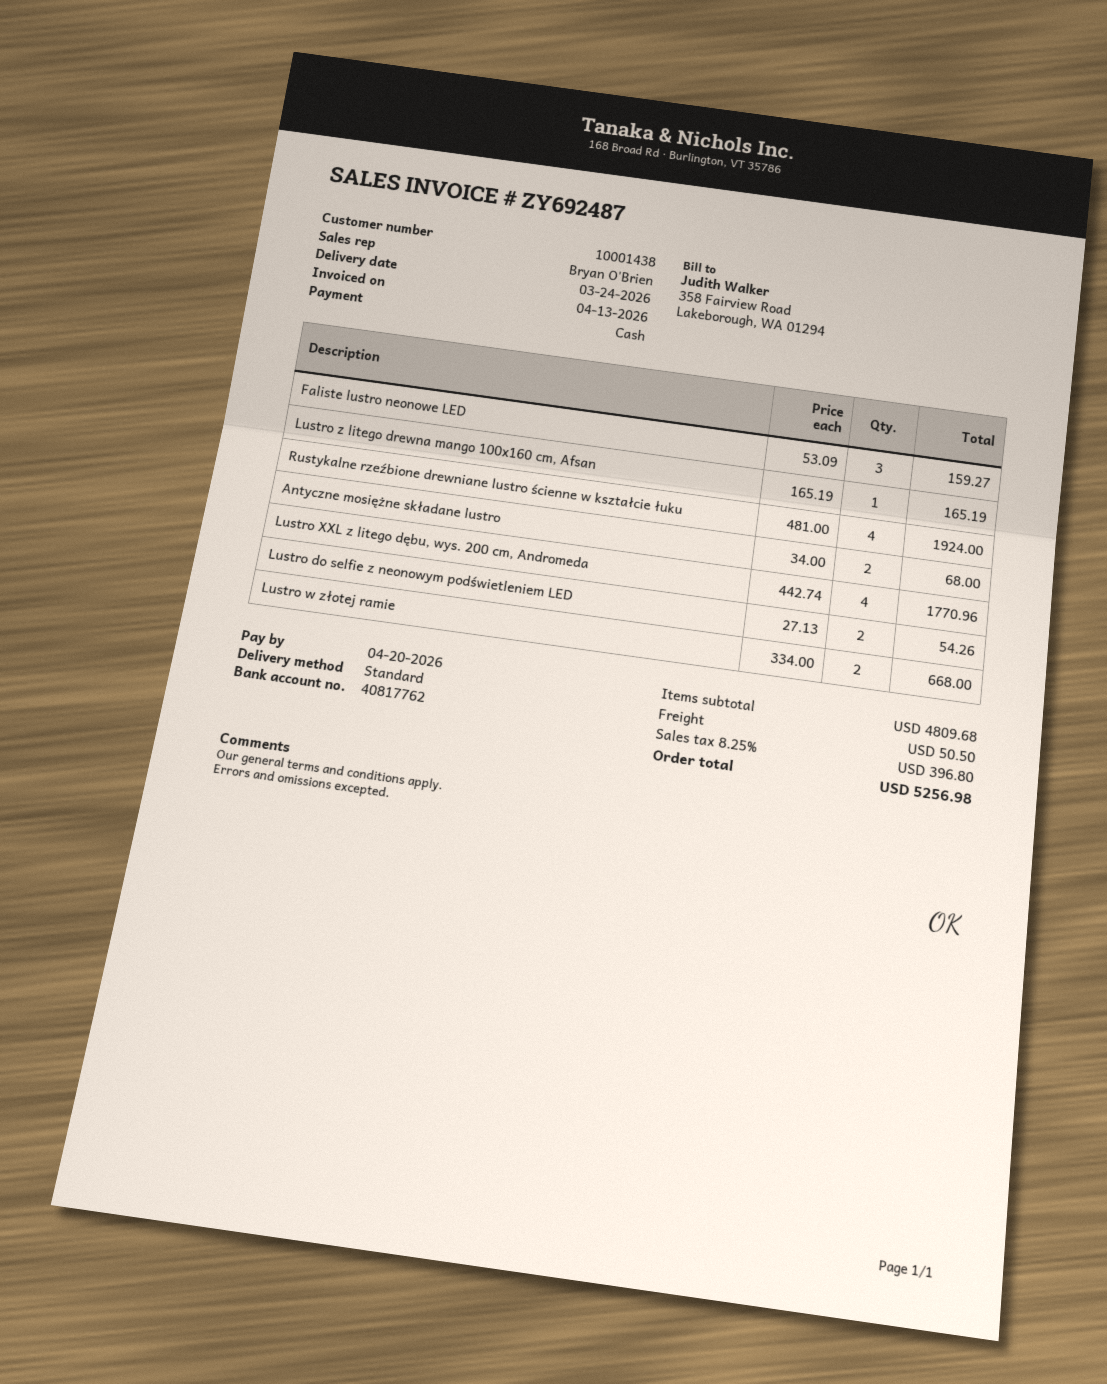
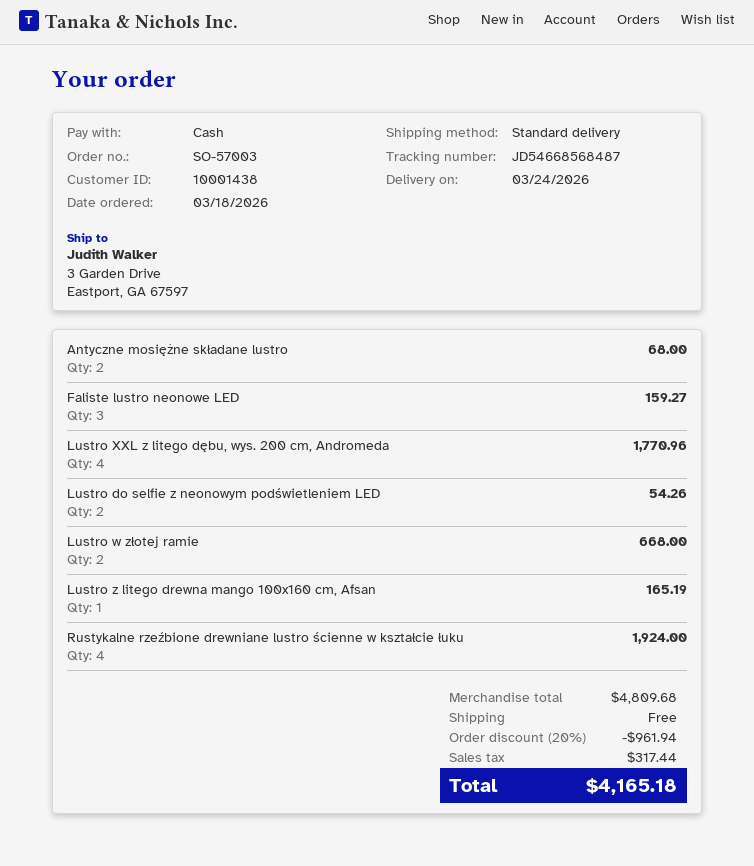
discount: none -> 20% = 961.94
shipping: 50.50 -> 0.00
tax: 396.80 -> 317.44
total: 5256.98 -> 4165.18

